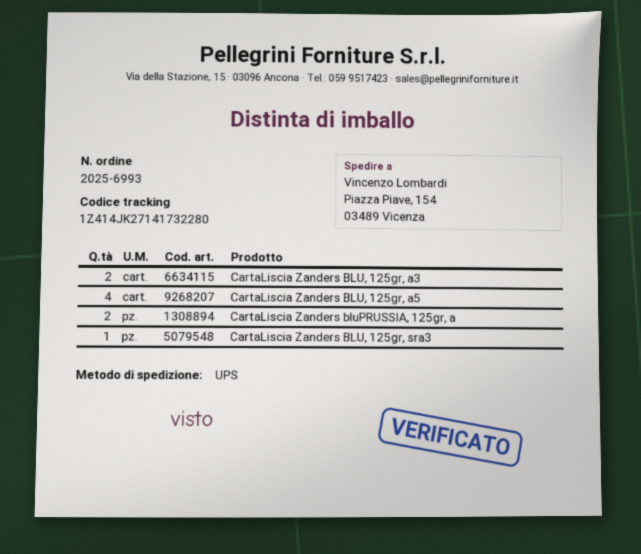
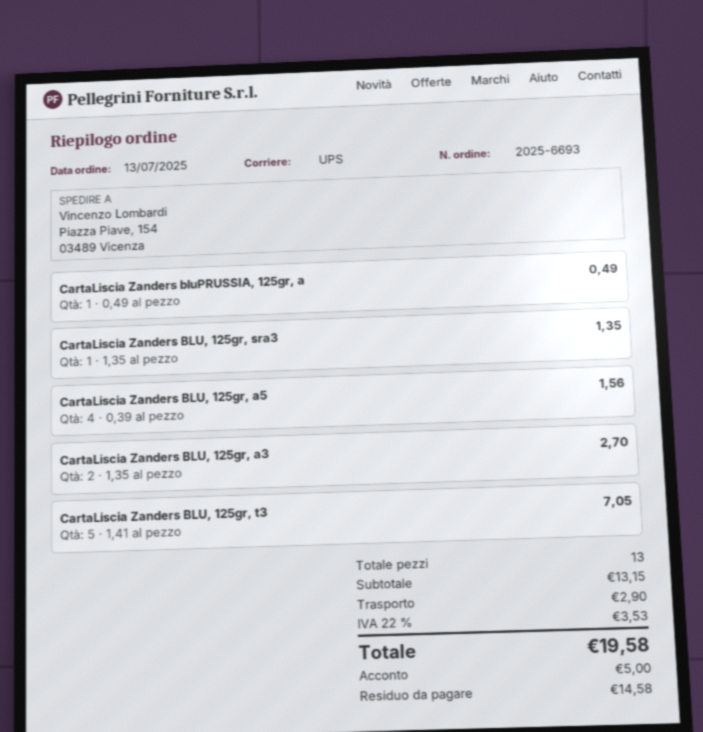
order number: 2025-6993 -> 2025-6693
CartaLiscia Zanders bluPRUSSIA, 125gr, a: 2 -> 1
CartaLiscia Zanders BLU, 125gr, t3: none -> 5

